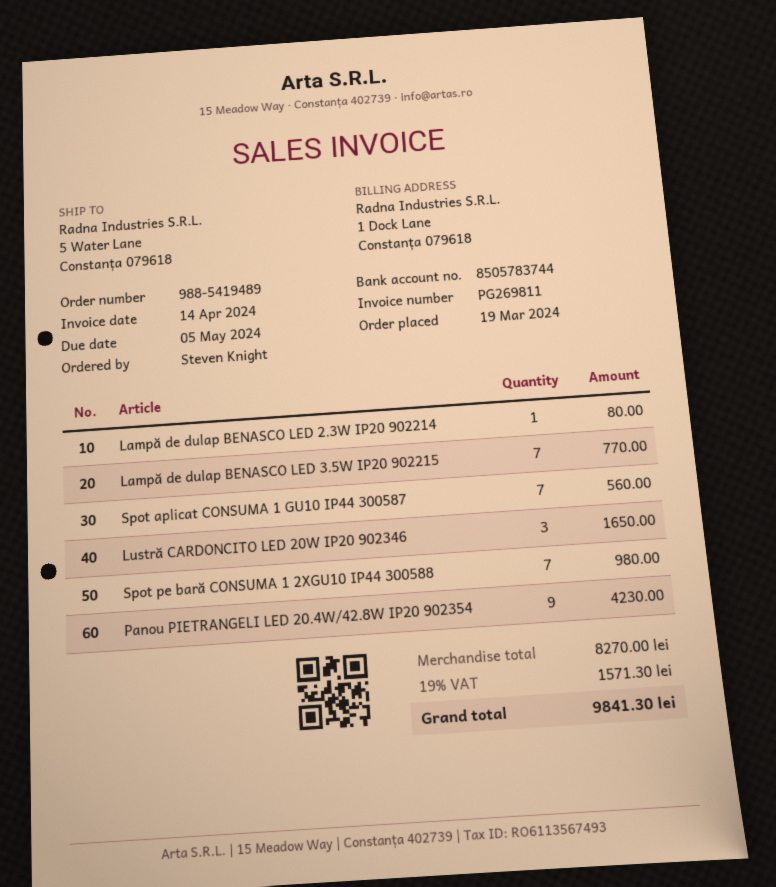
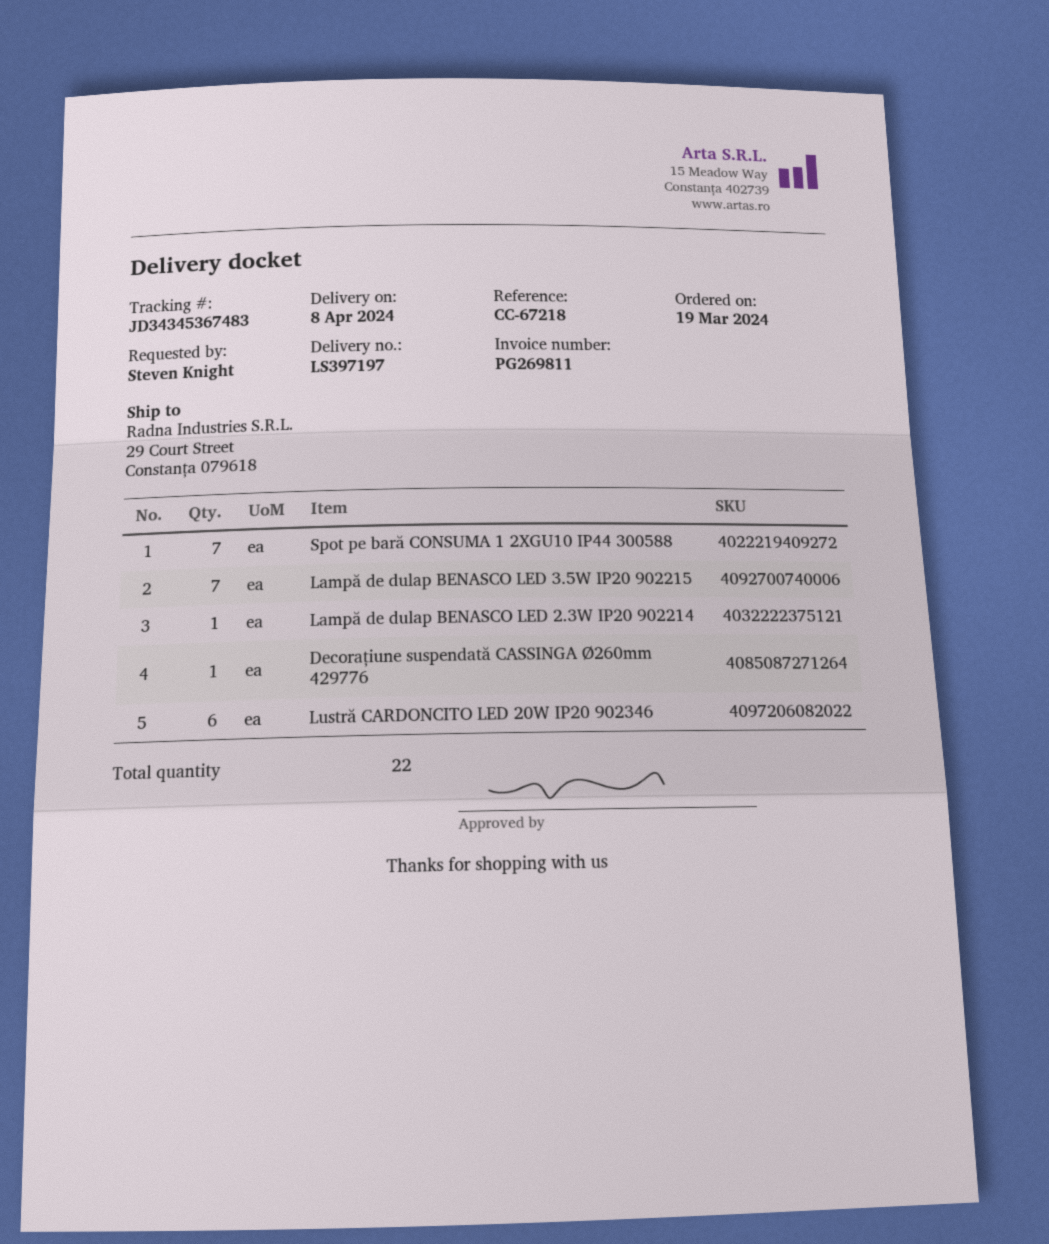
ship to: 5 Water Lane, Constanța 079618 -> 29 Court Street, Constanța 079618
Spot aplicat CONSUMA 1 GU10 IP44 300587: 7 -> none
Lustră CARDONCITO LED 20W IP20 902346: 3 -> 6
Panou PIETRANGELI LED 20.4W/42.8W IP20 902354: 9 -> none
Decorațiune suspendată CASSINGA Ø260mm 429776: none -> 1

